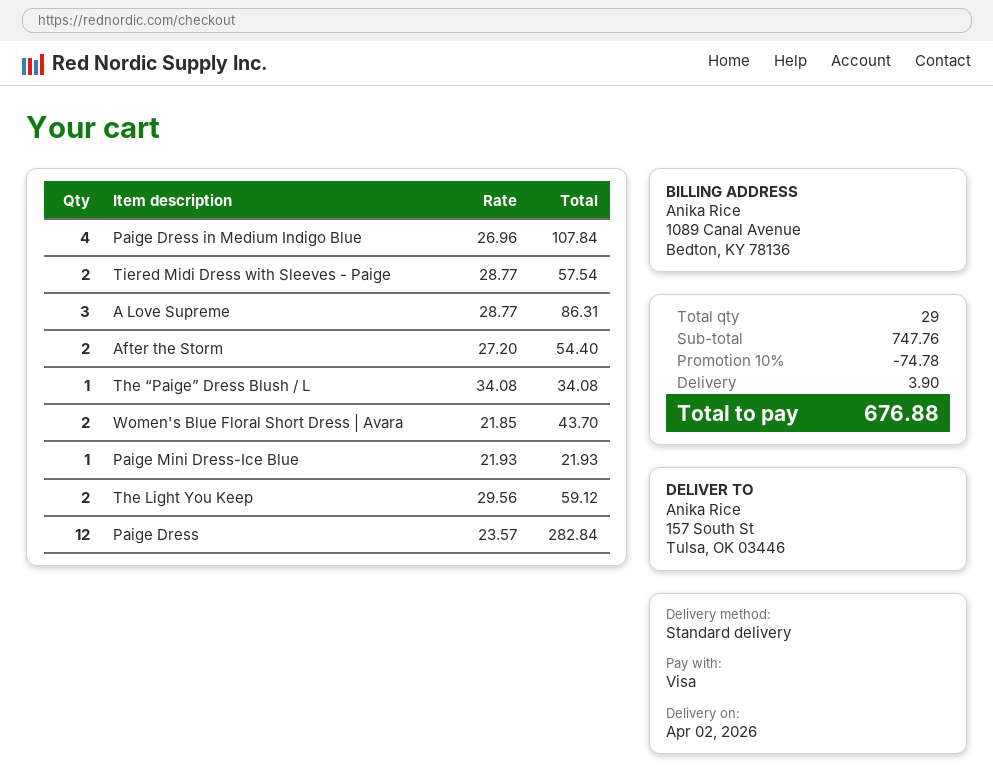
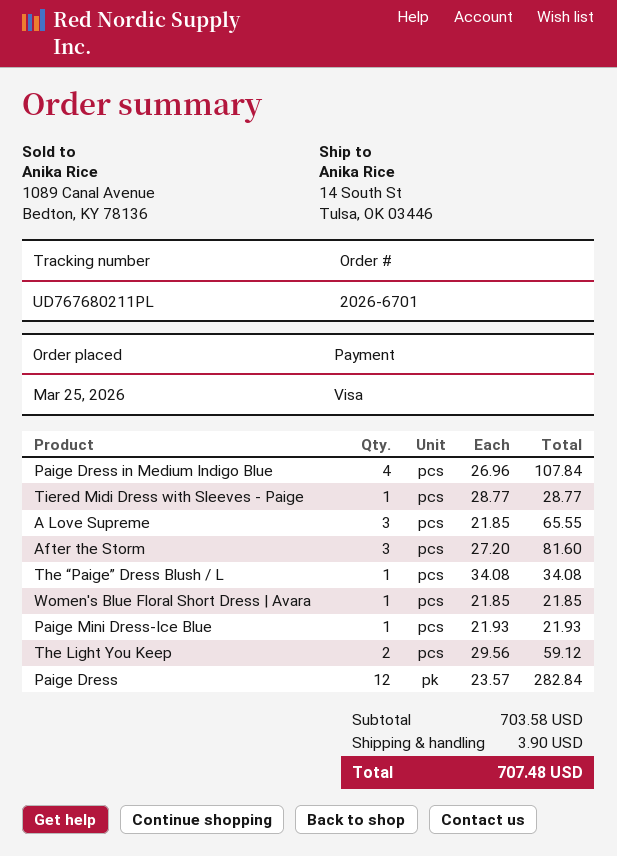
ship to: 157 South St, Tulsa, OK 03446 -> 14 South St, Tulsa, OK 03446
Tiered Midi Dress with Sleeves - Paige: 2 x 28.77 = 57.54 -> 1 x 28.77 = 28.77
A Love Supreme: 3 x 28.77 = 86.31 -> 3 x 21.85 = 65.55
After the Storm: 2 x 27.20 = 54.40 -> 3 x 27.20 = 81.60
Women's Blue Floral Short Dress | Avara: 2 x 21.85 = 43.70 -> 1 x 21.85 = 21.85
subtotal: 747.76 -> 703.58
discount: 10% = 74.78 -> none
total: 676.88 -> 707.48

